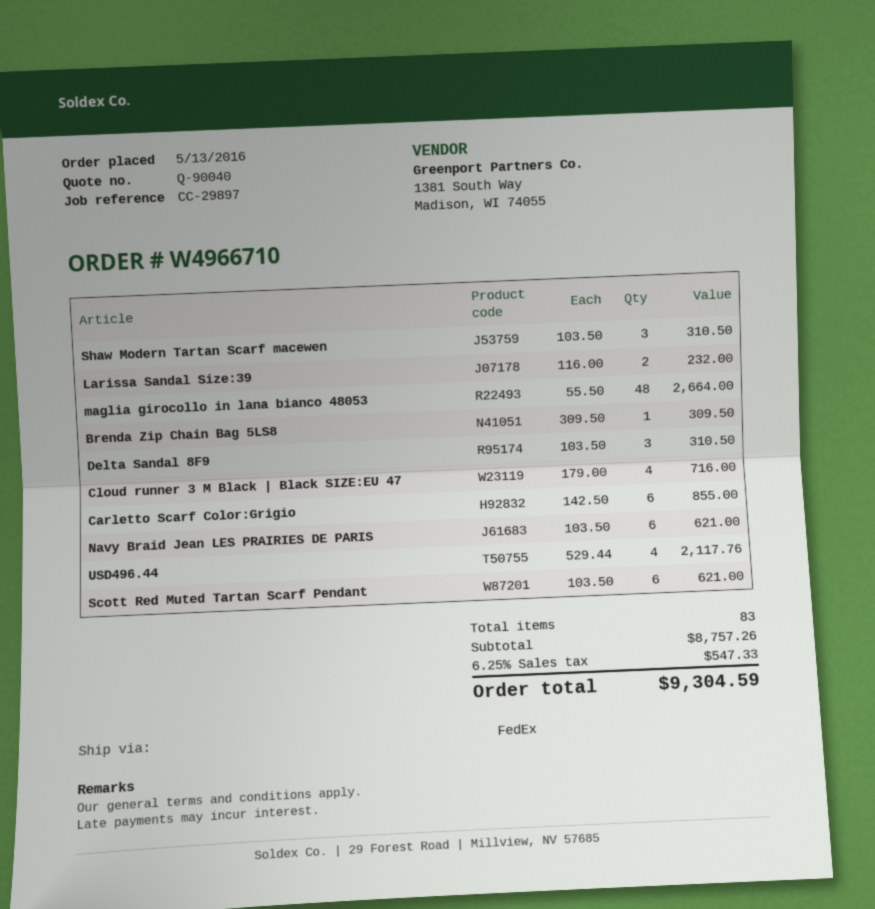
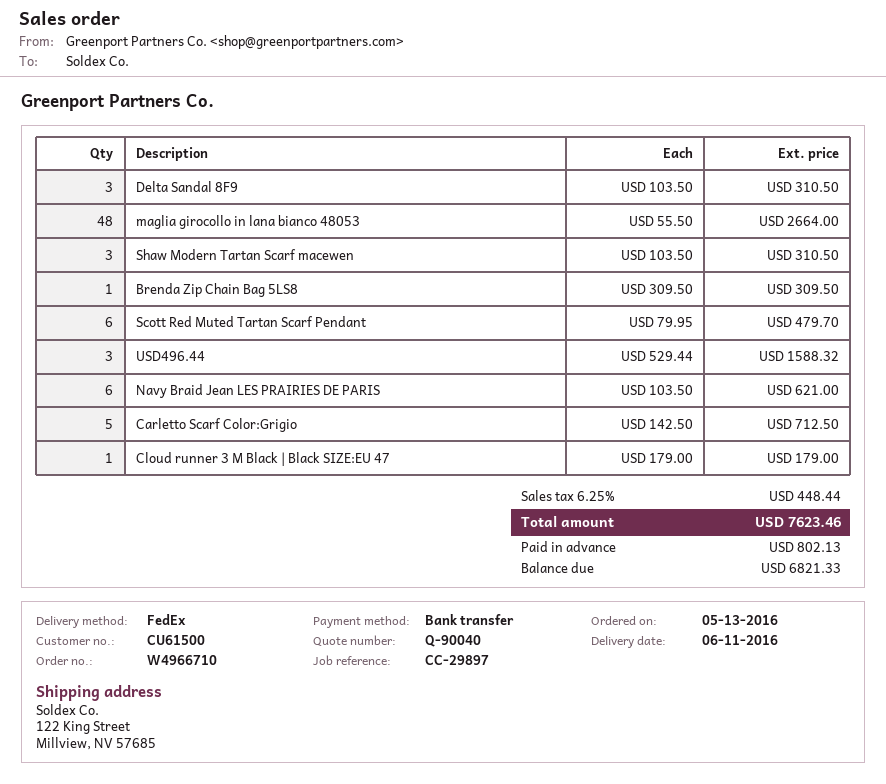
Larissa Sandal Size:39: 2 x 116.00 = 232.00 -> none
Cloud runner 3 M Black | Black SIZE:EU 47: 4 x 179.00 = 716.00 -> 1 x 179.00 = 179.00
Carletto Scarf Color:Grigio: 6 x 142.50 = 855.00 -> 5 x 142.50 = 712.50
USD496.44: 4 x 529.44 = 2117.76 -> 3 x 529.44 = 1588.32
Scott Red Muted Tartan Scarf Pendant: 6 x 103.50 = 621.00 -> 6 x 79.95 = 479.70
tax: 6.25% = 547.33 -> 6.25% = 448.44
total: 9304.59 -> 7623.46

